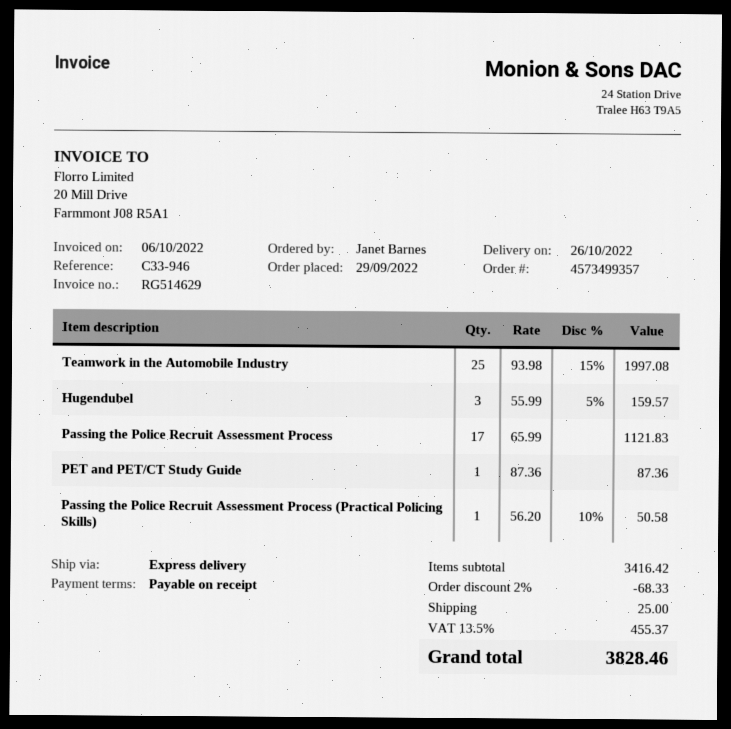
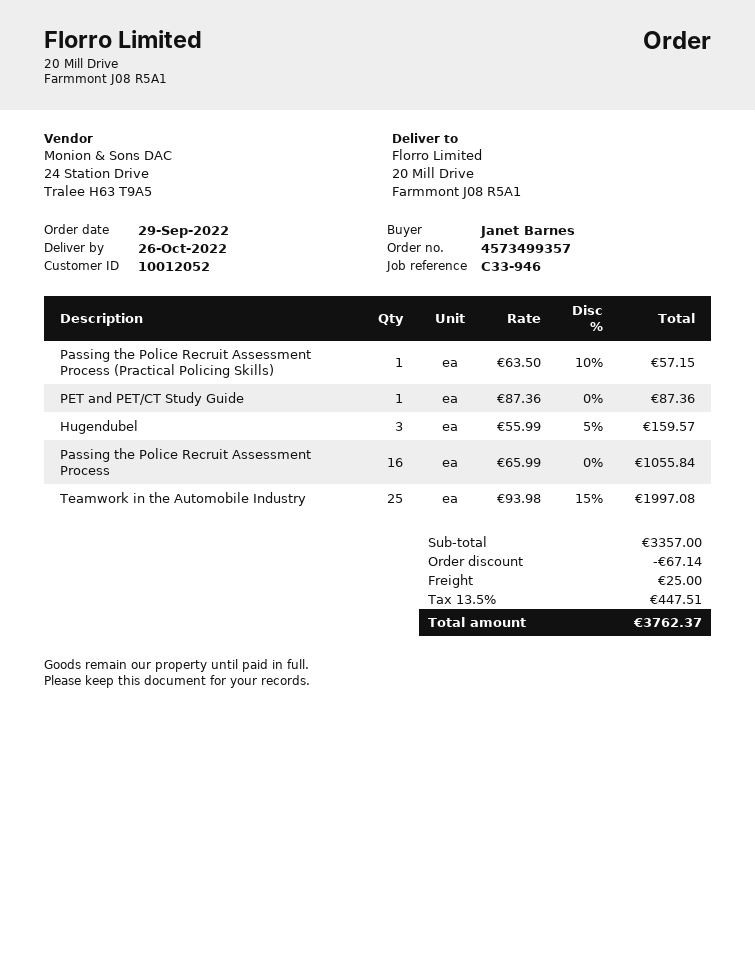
Passing the Police Recruit Assessment Process: 17 x 65.99 = 1121.83 -> 16 x 65.99 = 1055.84
Passing the Police Recruit Assessment Process (Practical Policing Skills): 1 x 56.20 - 10% = 50.58 -> 1 x 63.50 - 10% = 57.15
subtotal: 3416.42 -> 3357.00
discount: 68.33 -> 67.14
tax: 13.5% = 455.37 -> 13.5% = 447.51
total: 3828.46 -> 3762.37

